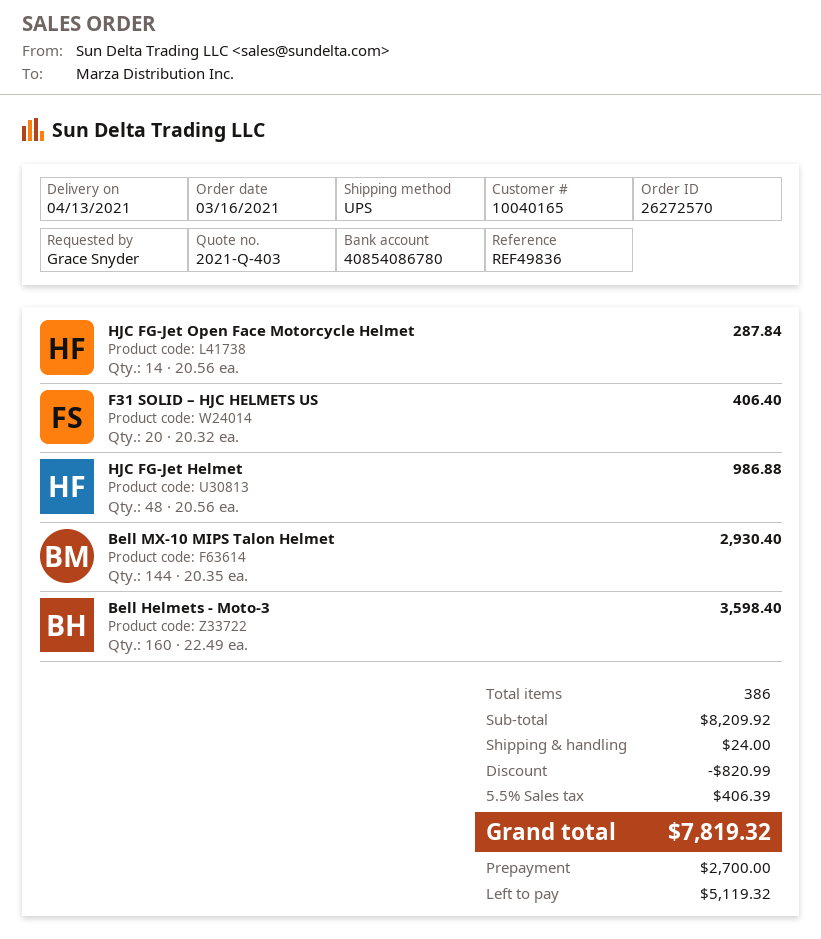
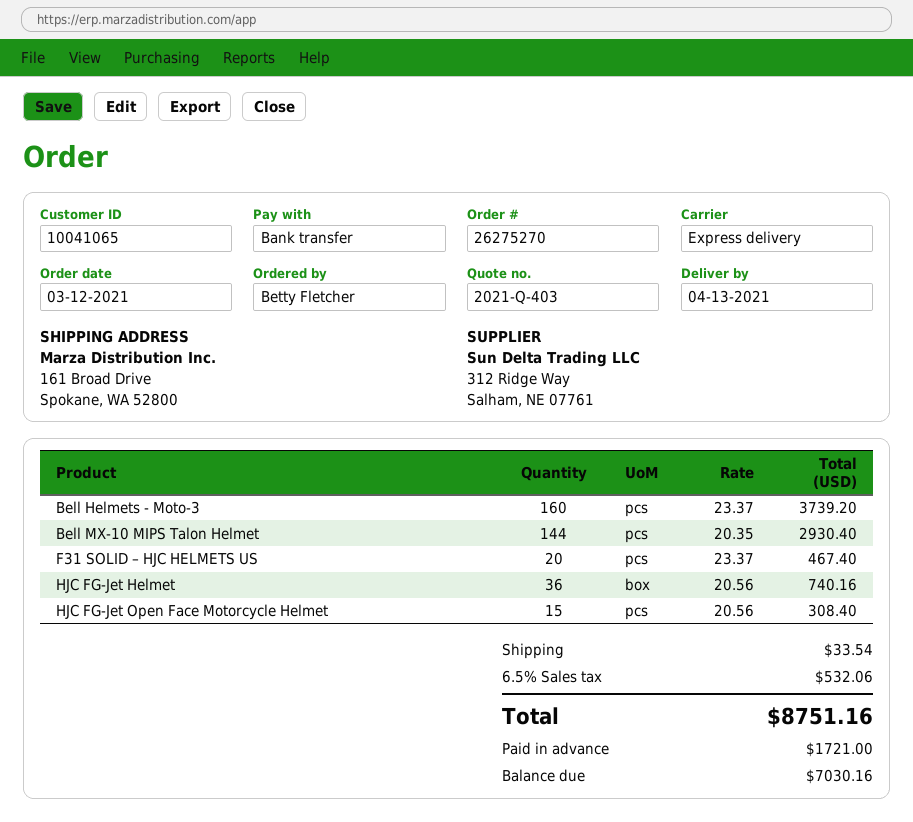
order number: 26272570 -> 26275270
order date: 2021-03-16 -> 2021-03-12
customer number: 10040165 -> 10041065
ordered by: Grace Snyder -> Betty Fletcher
shipping method: UPS -> express
HJC FG-Jet Open Face Motorcycle Helmet: 14 x 20.56 = 287.84 -> 15 x 20.56 = 308.40
F31 SOLID – HJC HELMETS US: 20 x 20.32 = 406.40 -> 20 x 23.37 = 467.40
HJC FG-Jet Helmet: 48 x 20.56 = 986.88 -> 36 x 20.56 = 740.16
Bell Helmets - Moto-3: 160 x 22.49 = 3598.40 -> 160 x 23.37 = 3739.20
discount: 820.99 -> none
shipping: 24.00 -> 33.54
tax: 5.5% = 406.39 -> 6.5% = 532.06
total: 7819.32 -> 8751.16
deposit: 2700.00 -> 1721.00
balance: 5119.32 -> 7030.16

